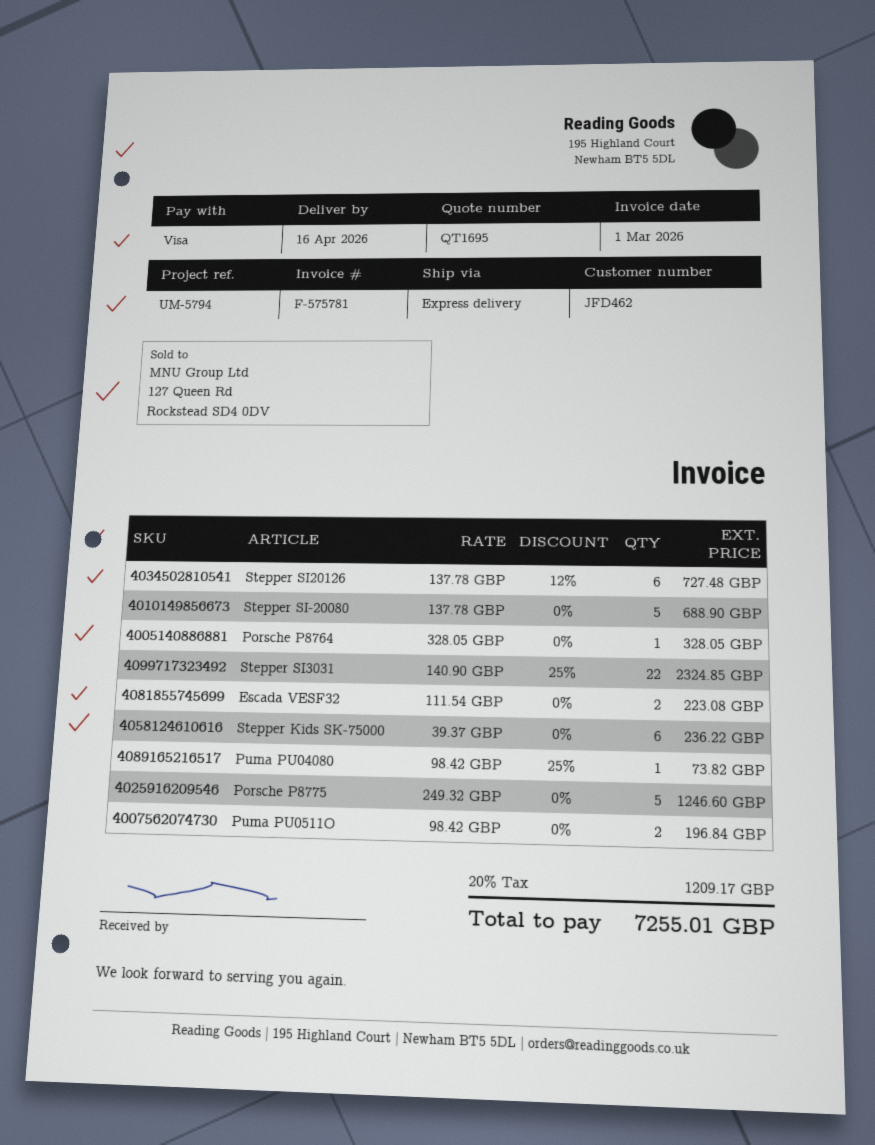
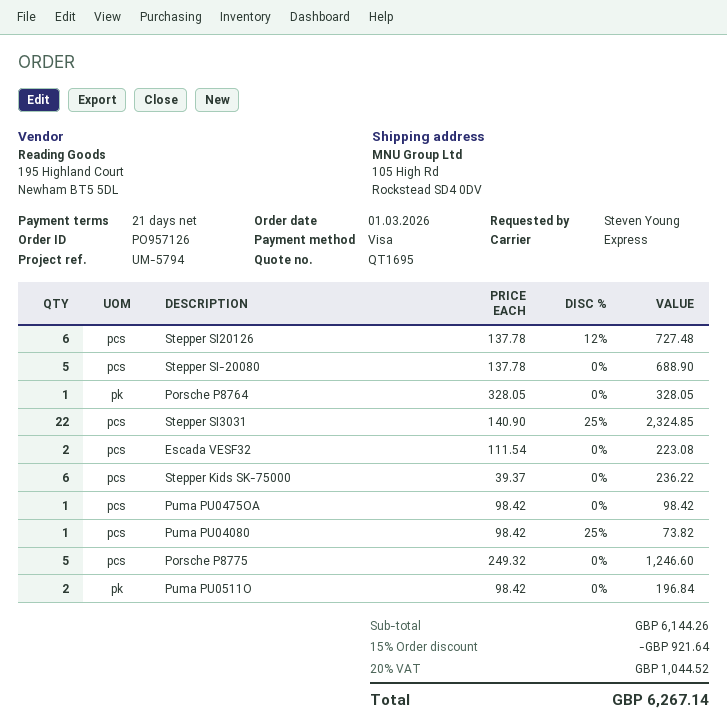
Puma PU0475OA: none -> 1 x 98.42 = 98.42
discount: none -> 15% = 921.64
tax: 20% = 1209.17 -> 20% = 1044.52
total: 7255.01 -> 6267.14

